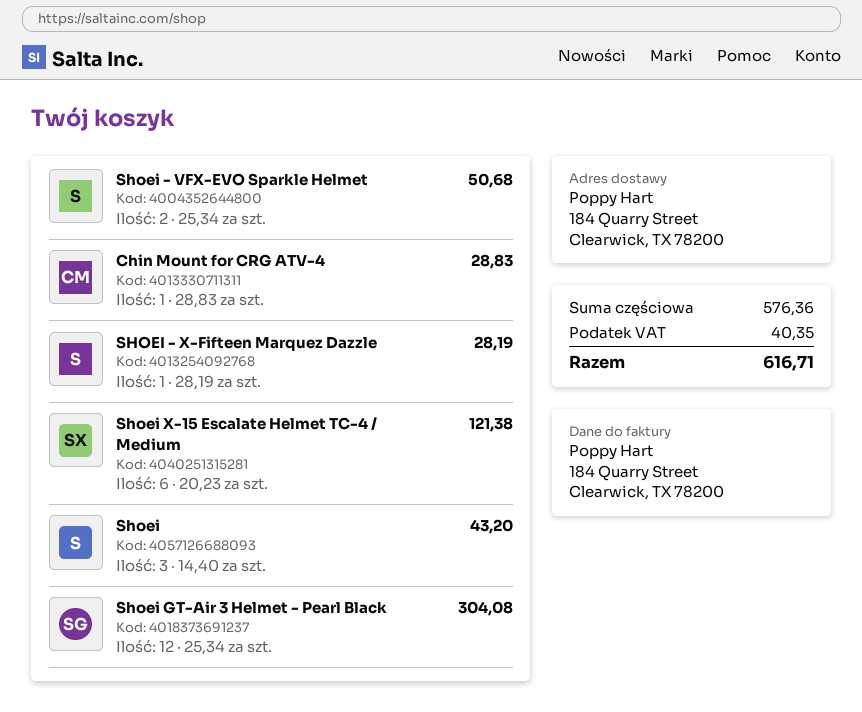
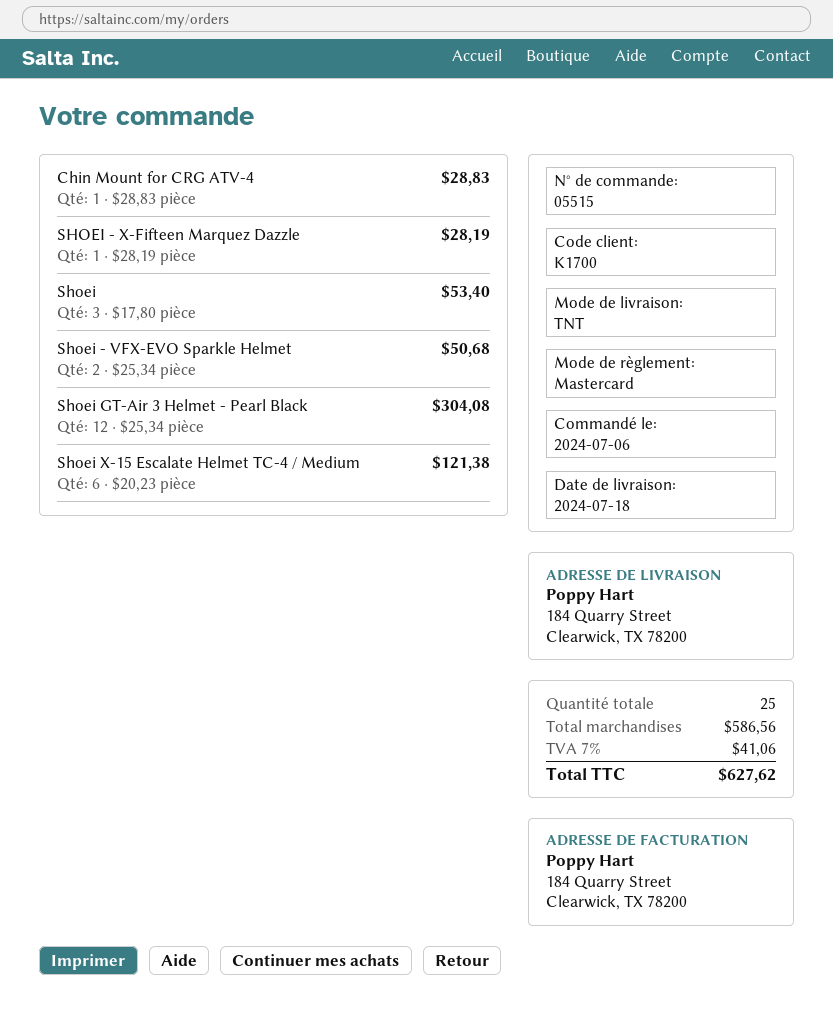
Shoei: 3 x 14.40 = 43.20 -> 3 x 17.80 = 53.40
subtotal: 576.36 -> 586.56
tax: 40.35 -> 41.06
total: 616.71 -> 627.62

